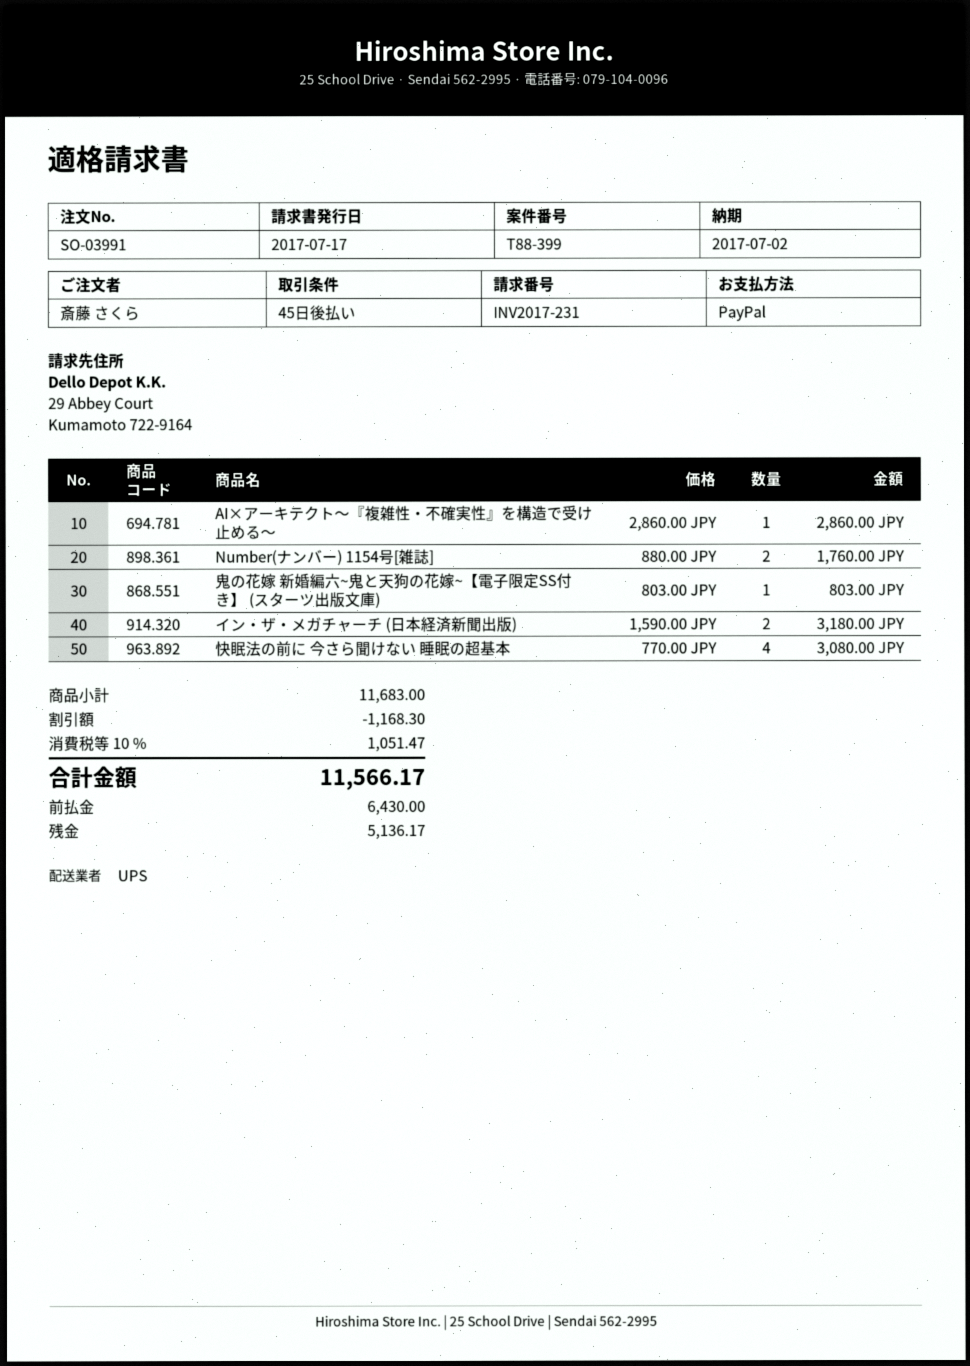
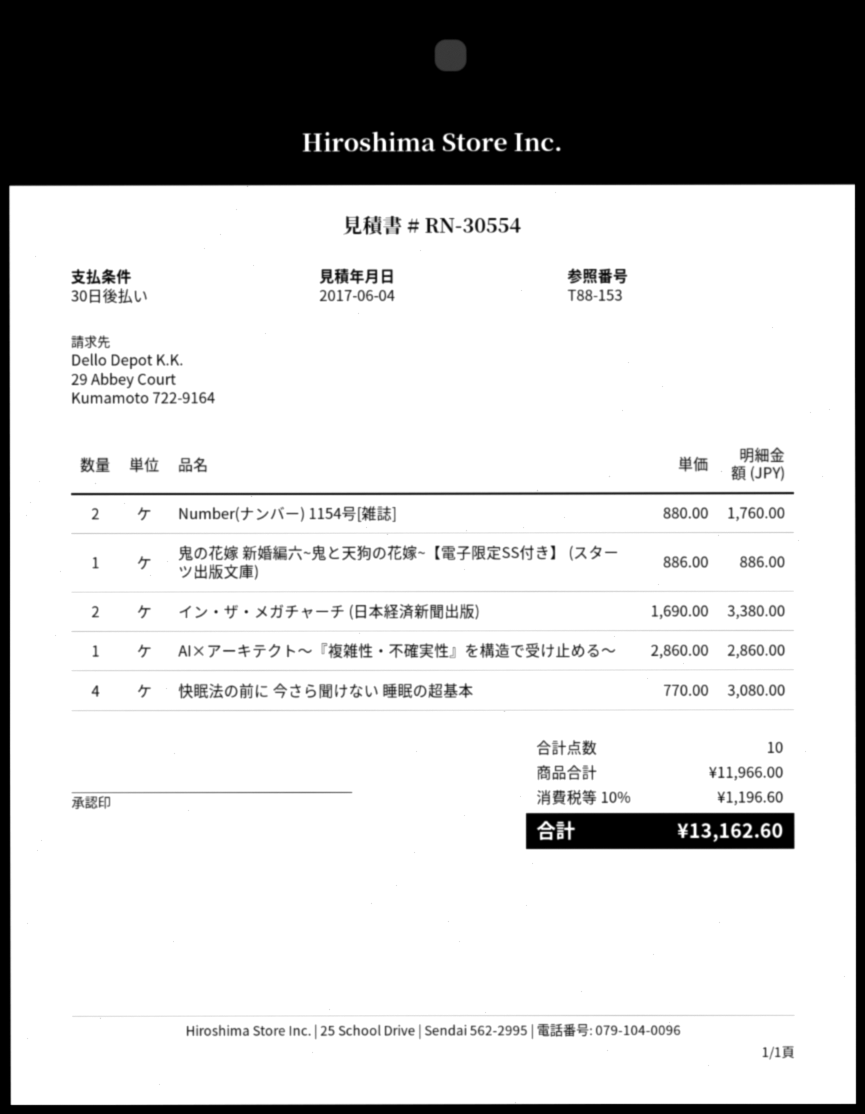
payment terms: 45 days -> 30 days
reference: T88-399 -> T88-153
鬼の花嫁 新婚編六~鬼と天狗の花嫁~【電子限定SS付き】 (スターツ出版文庫): 1 x 803.00 = 803.00 -> 1 x 886.00 = 886.00
イン・ザ・メガチャーチ (日本経済新聞出版): 2 x 1590.00 = 3180.00 -> 2 x 1690.00 = 3380.00
subtotal: 11683.00 -> 11966.00
discount: 1168.30 -> none
tax: 10% = 1051.47 -> 10% = 1196.60
total: 11566.17 -> 13162.60

